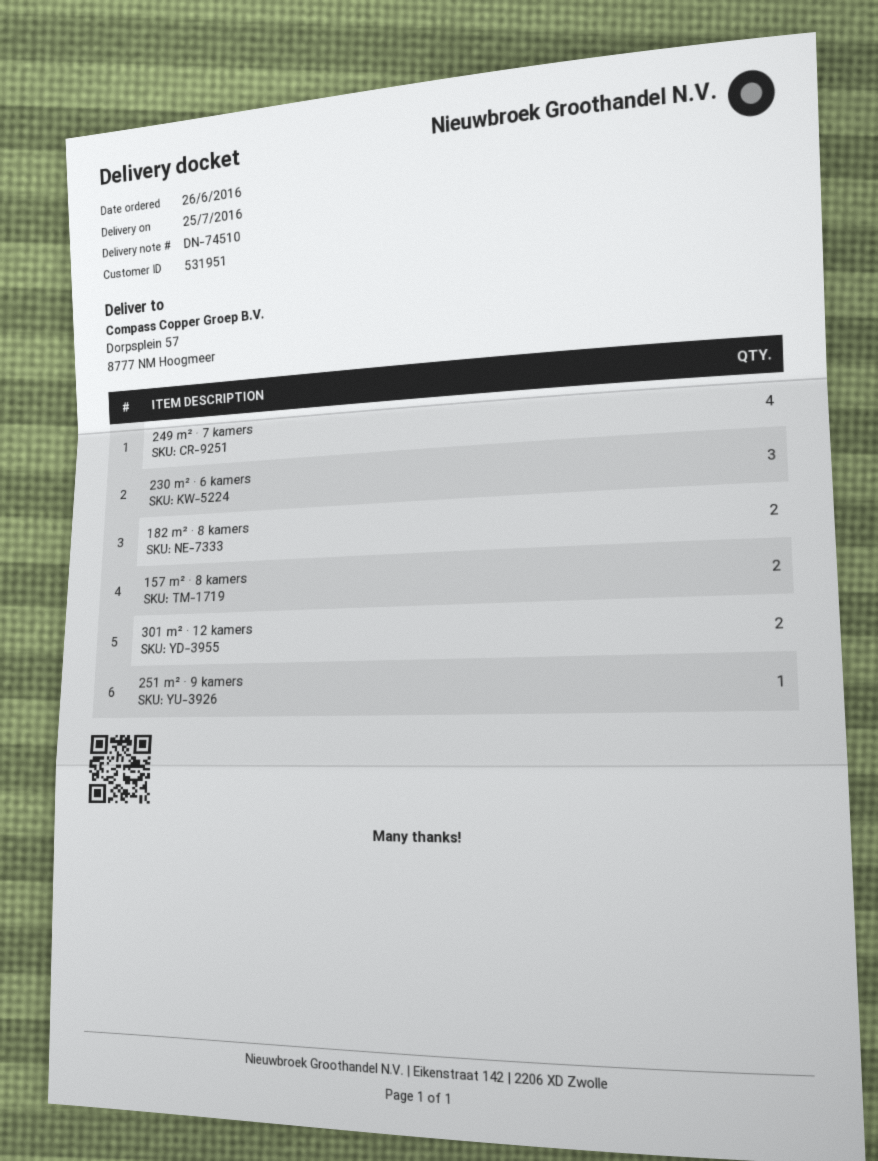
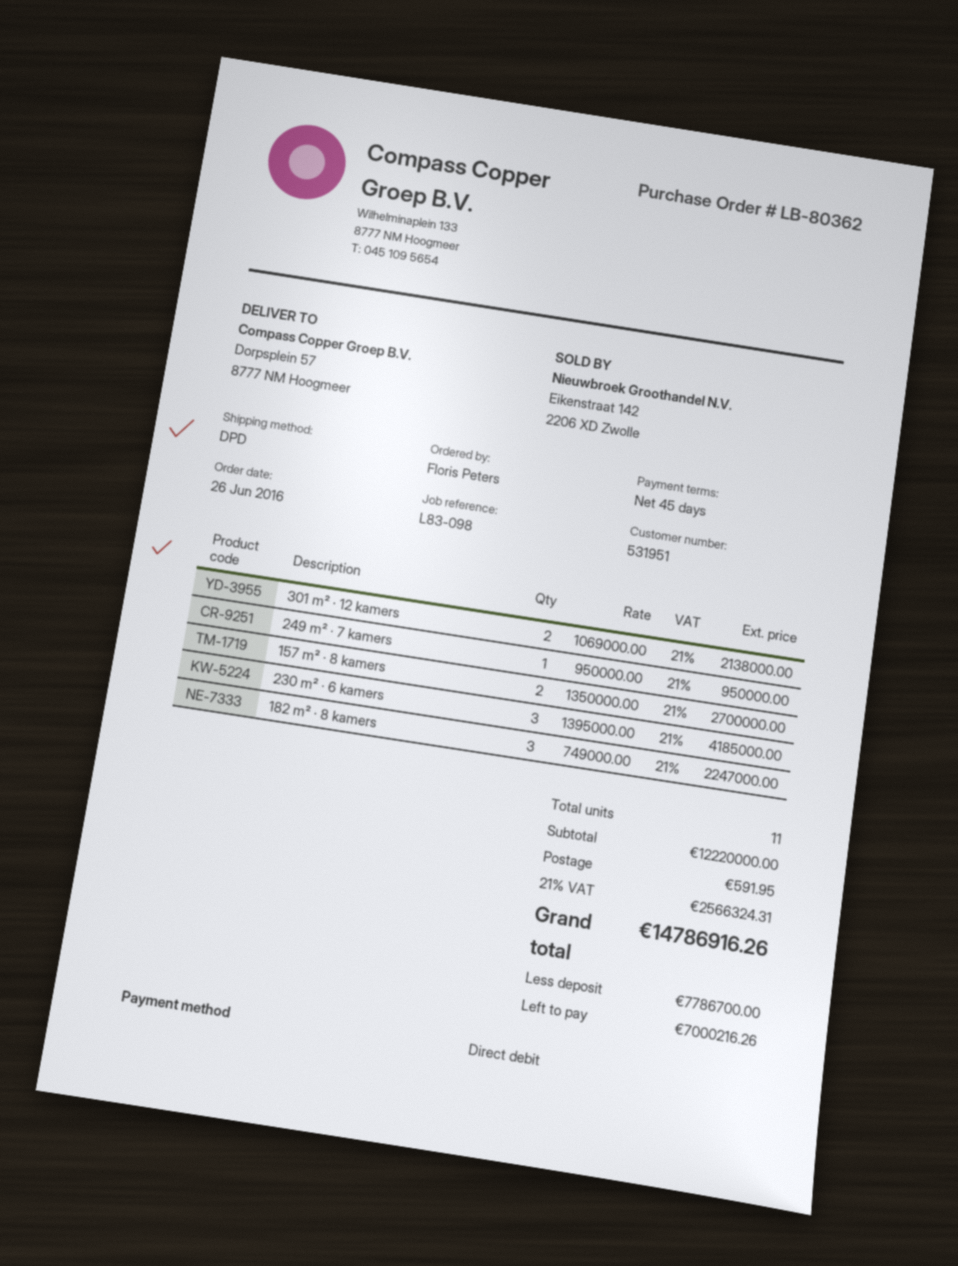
249 m² · 7 kamers: 4 -> 1
182 m² · 8 kamers: 2 -> 3
251 m² · 9 kamers: 1 -> none

